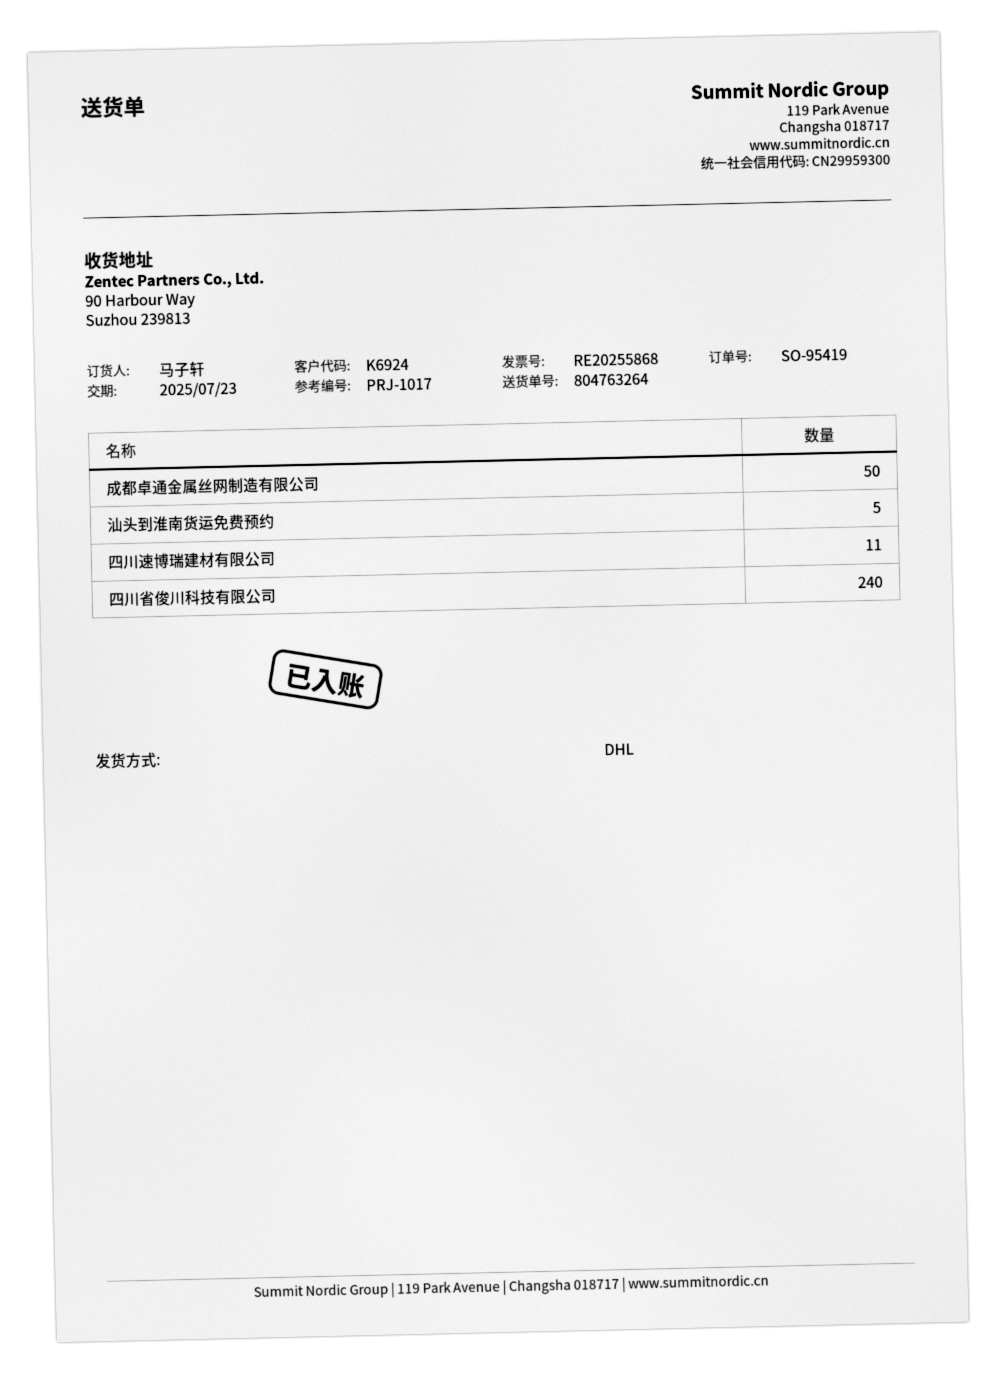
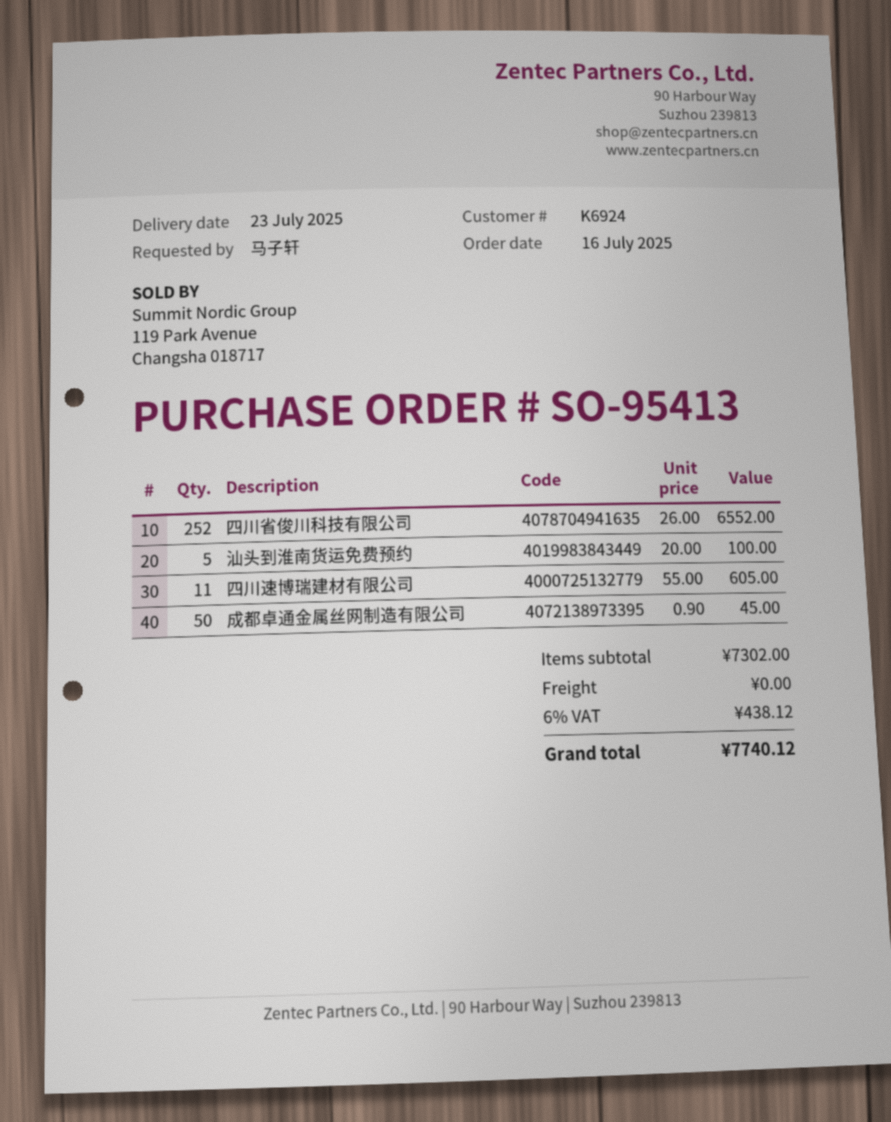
order number: SO-95419 -> SO-95413
四川省俊川科技有限公司: 240 -> 252

